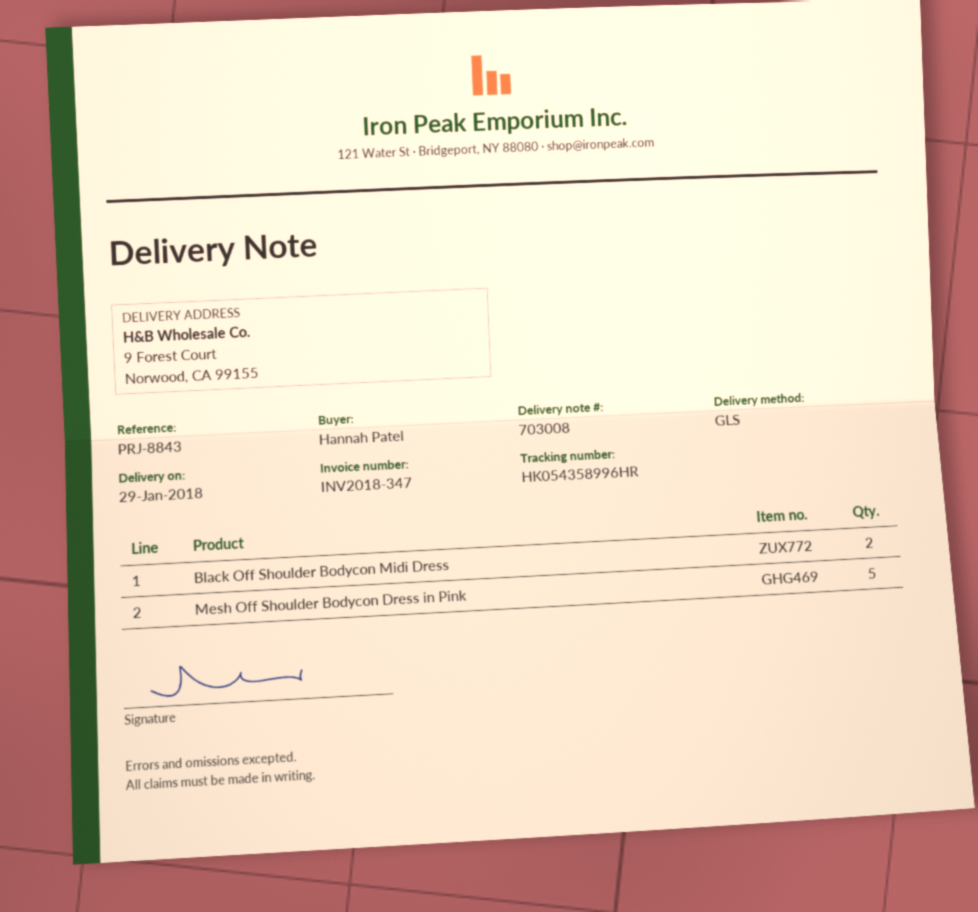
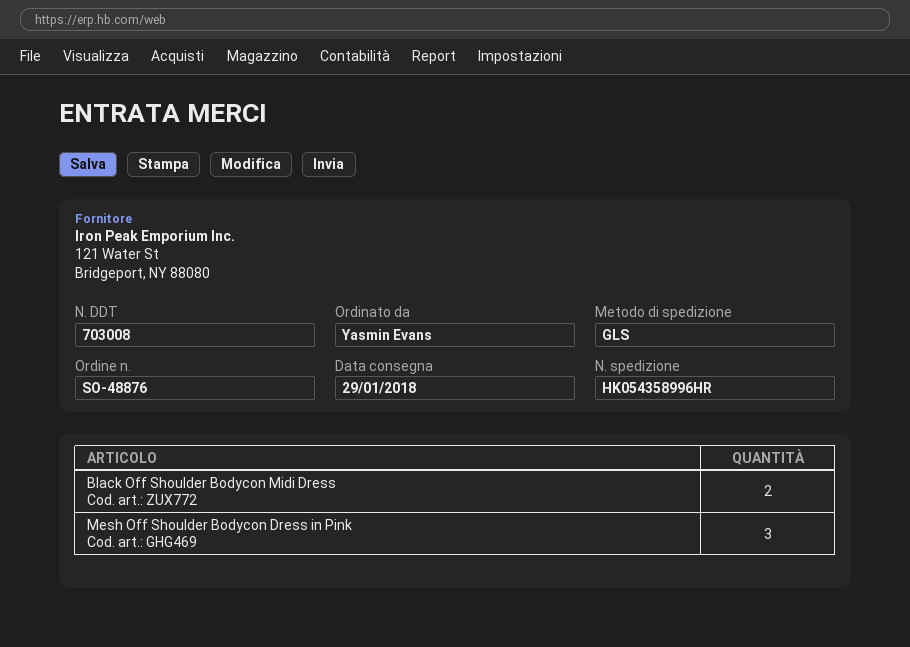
ordered by: Hannah Patel -> Yasmin Evans
Mesh Off Shoulder Bodycon Dress in Pink: 5 -> 3

